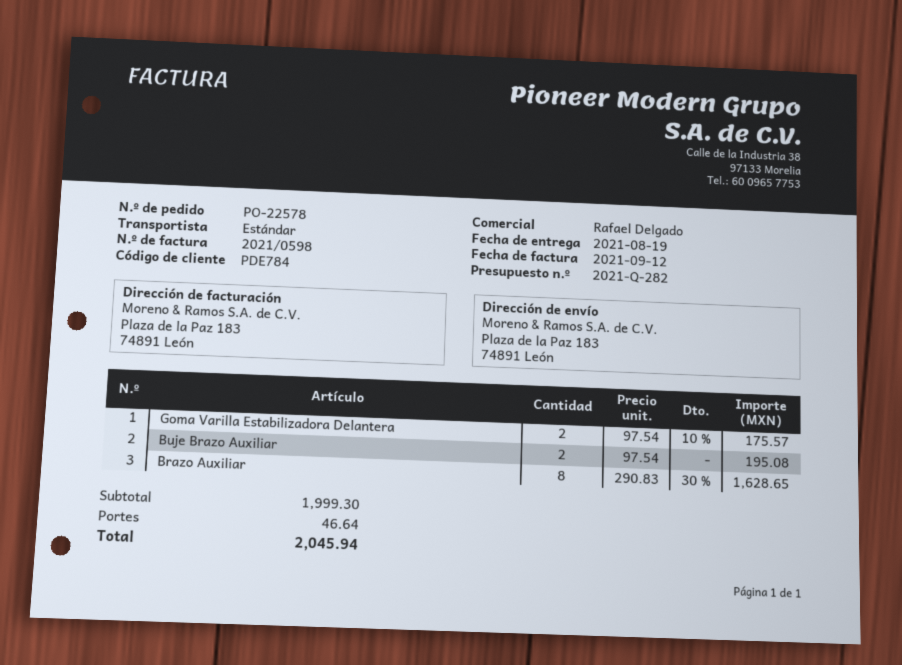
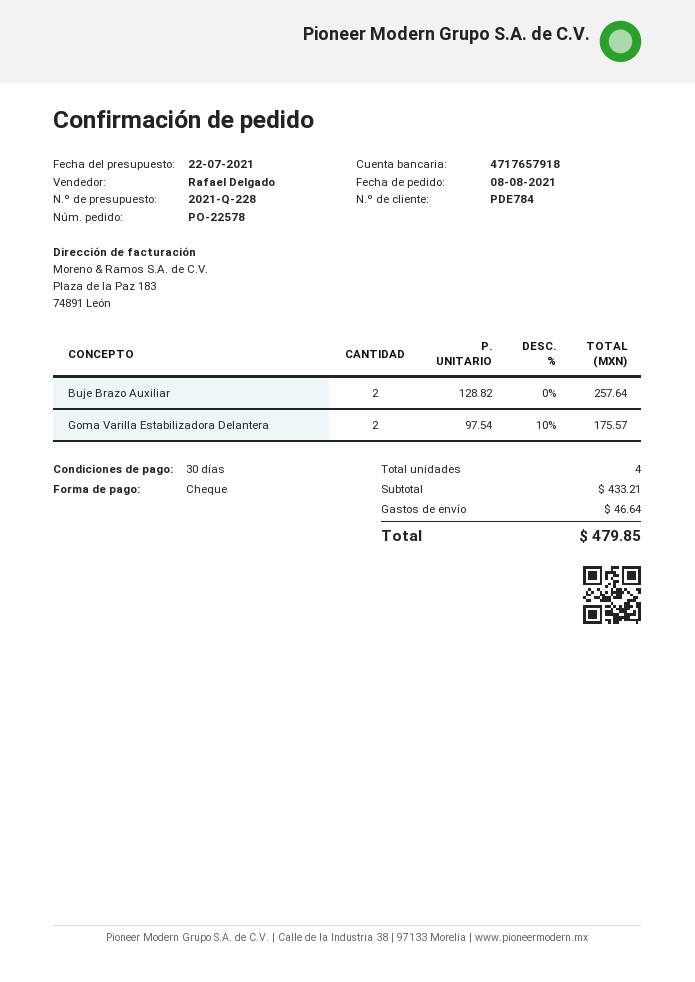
quote number: 2021-Q-282 -> 2021-Q-228
Buje Brazo Auxiliar: 2 x 97.54 = 195.08 -> 2 x 128.82 = 257.64
Brazo Auxiliar: 8 x 290.83 - 30% = 1628.65 -> none
subtotal: 1999.30 -> 433.21
total: 2045.94 -> 479.85

